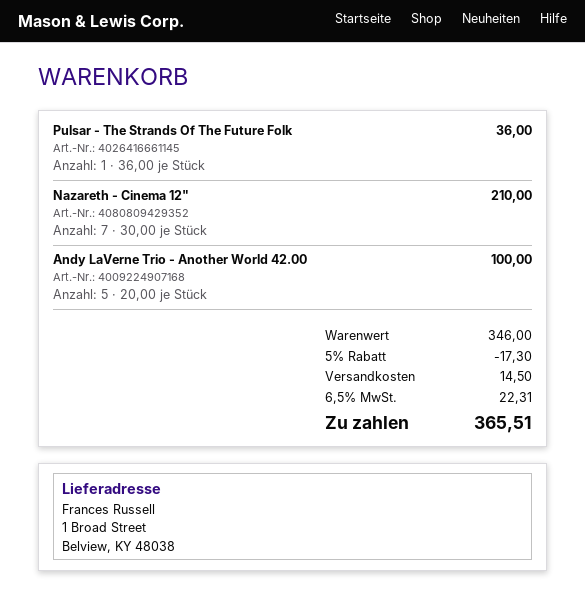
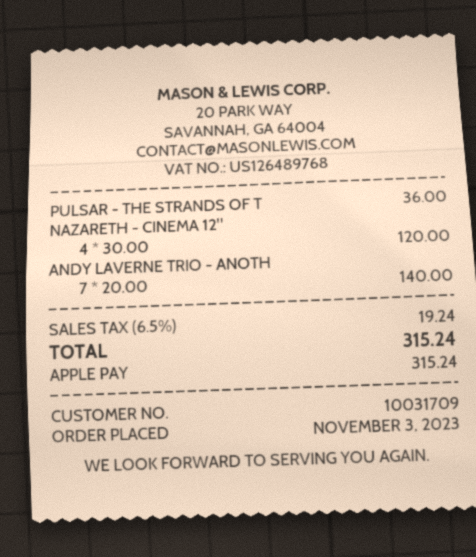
Nazareth - Cinema 12": 7 x 30.00 = 210.00 -> 4 x 30.00 = 120.00
Andy LaVerne Trio - Another World 42.00: 5 x 20.00 = 100.00 -> 7 x 20.00 = 140.00
discount: 5% = 17.30 -> none
shipping: 14.50 -> none
tax: 6.5% = 22.31 -> 6.5% = 19.24
total: 365.51 -> 315.24

